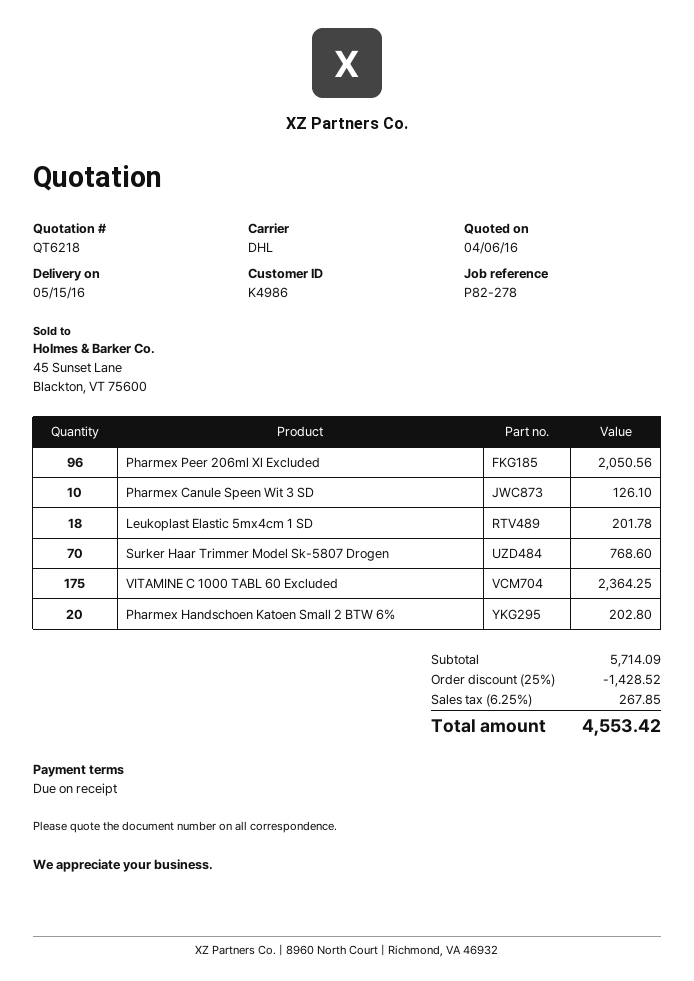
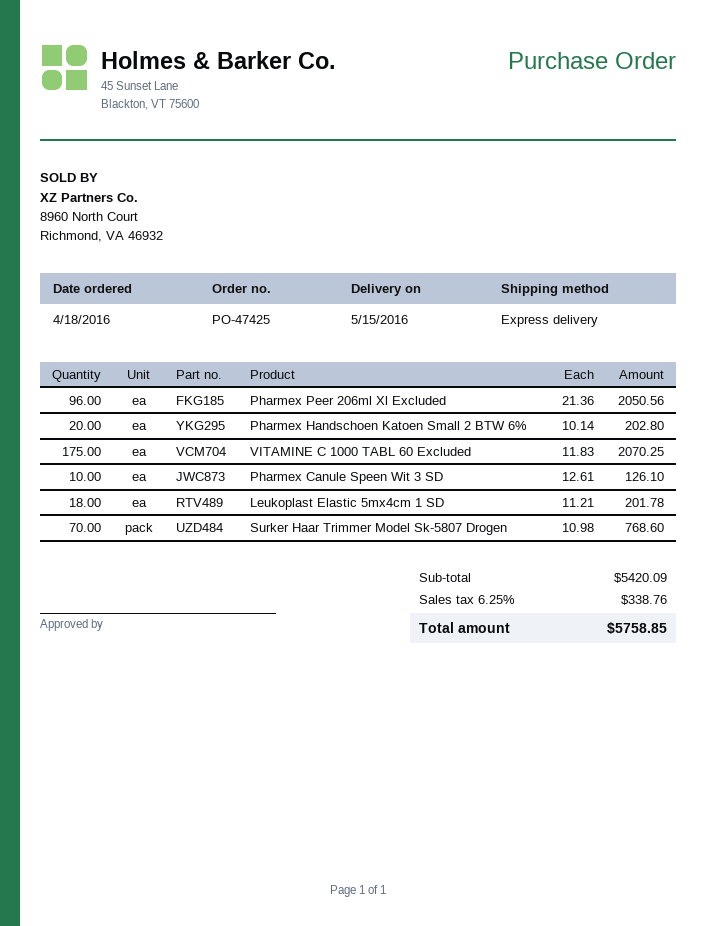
shipping method: DHL -> express
VITAMINE C 1000 TABL 60 Excluded: 175 for 2364.25 -> 175 for 2070.25
subtotal: 5714.09 -> 5420.09
discount: 25% = 1428.52 -> none
tax: 6.25% = 267.85 -> 6.25% = 338.76
total: 4553.42 -> 5758.85

